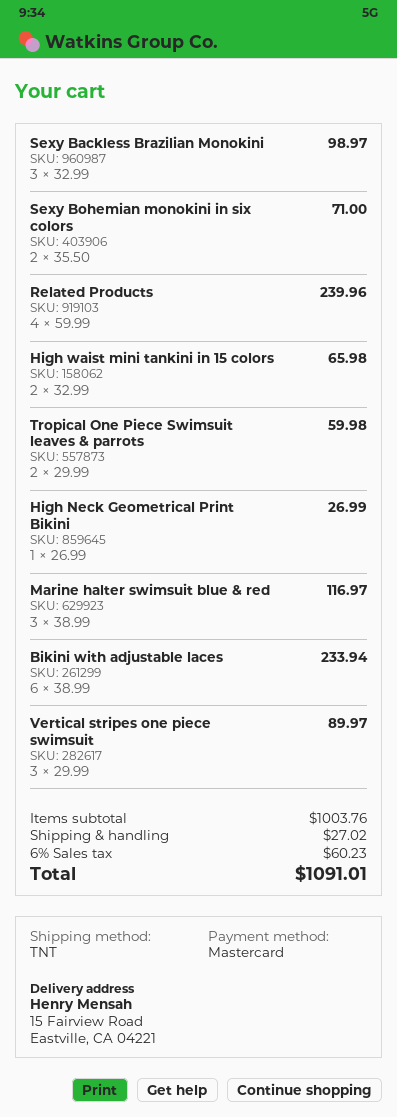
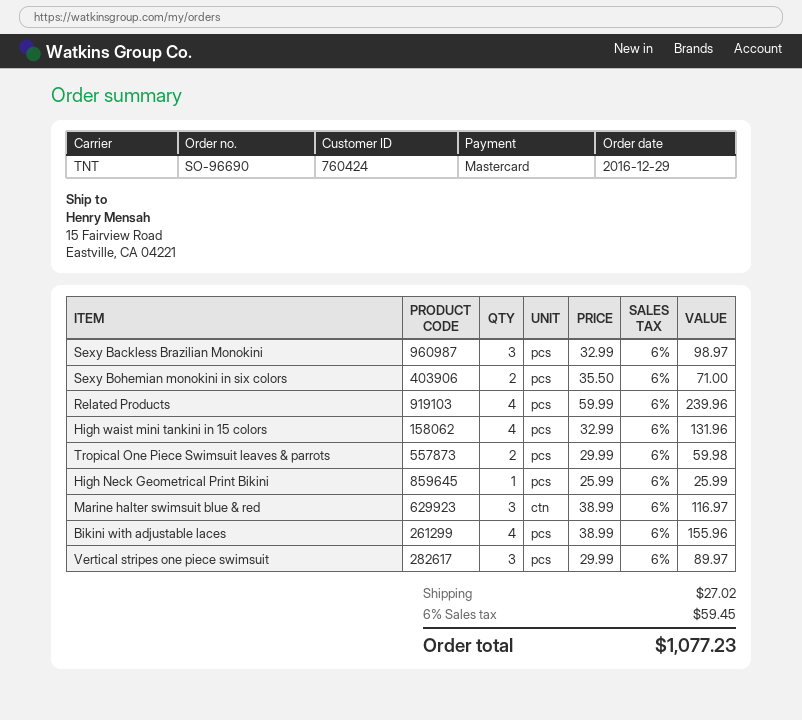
High waist mini tankini in 15 colors: 2 x 32.99 = 65.98 -> 4 x 32.99 = 131.96
High Neck Geometrical Print Bikini: 1 x 26.99 = 26.99 -> 1 x 25.99 = 25.99
Bikini with adjustable laces: 6 x 38.99 = 233.94 -> 4 x 38.99 = 155.96
tax: 6% = 60.23 -> 6% = 59.45
total: 1091.01 -> 1077.23

